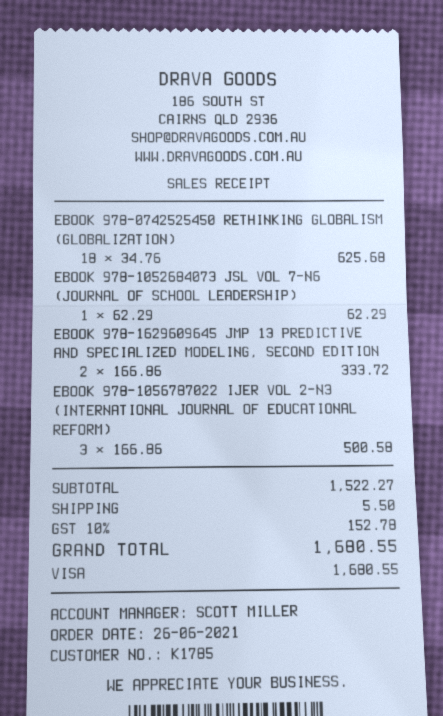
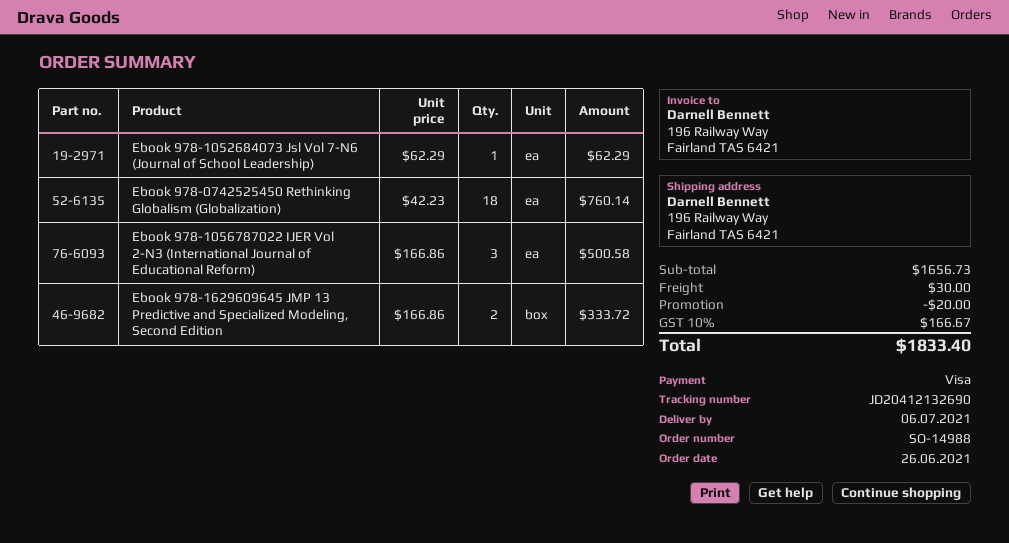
EBOOK 978-0742525450 RETHINKING GLOBALISM (GLOBALIZATION): 18 x 34.76 = 625.68 -> 18 x 42.23 = 760.14
subtotal: 1522.27 -> 1656.73
discount: none -> 20.00
shipping: 5.50 -> 30.00
tax: 10% = 152.78 -> 10% = 166.67
total: 1680.55 -> 1833.40

